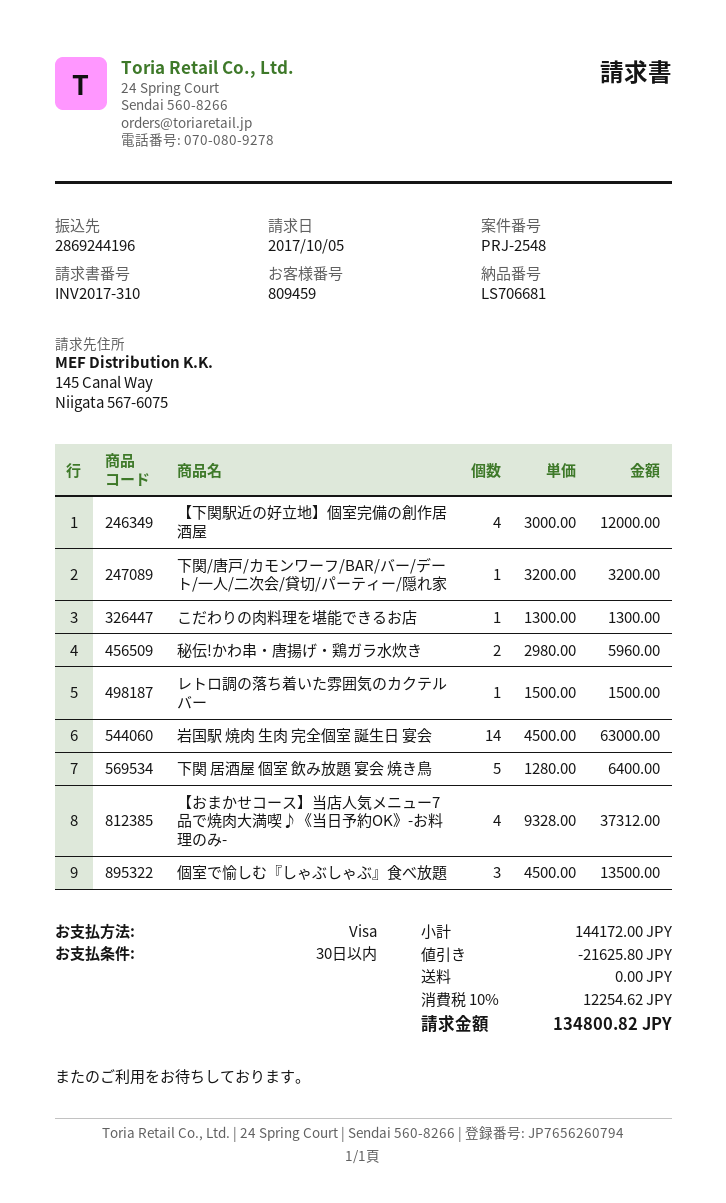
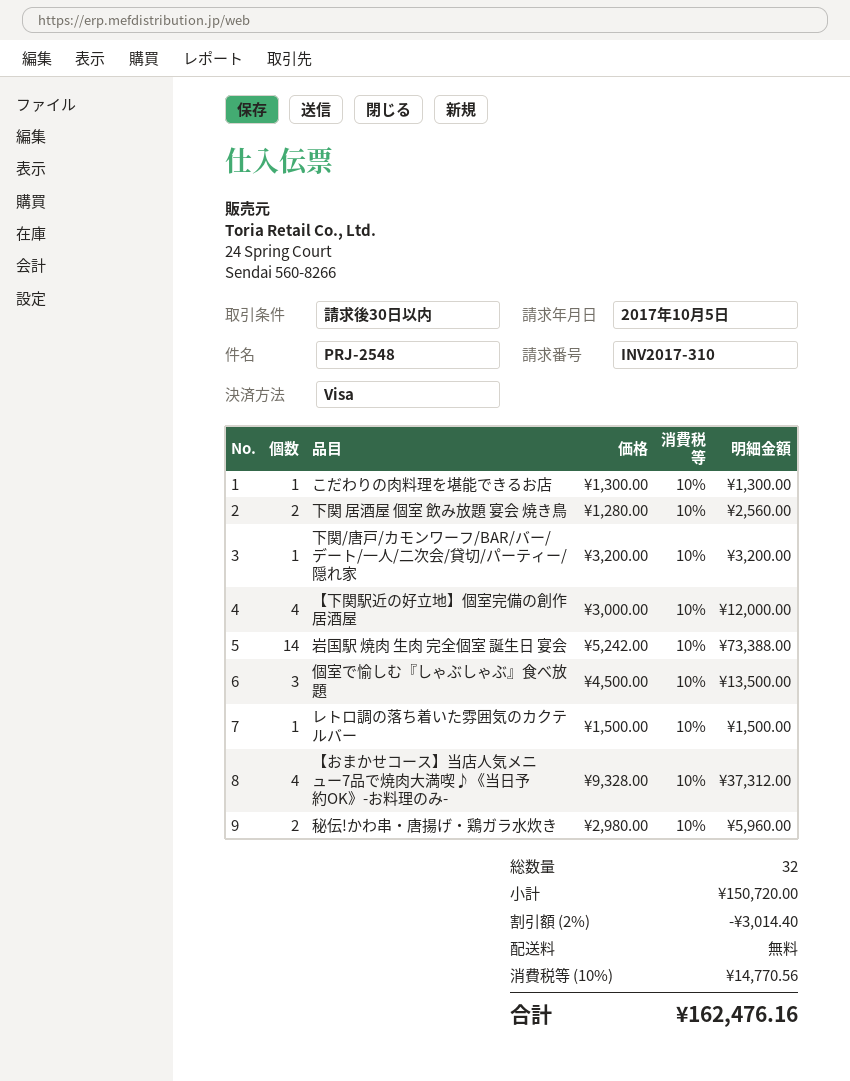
岩国駅 焼肉 生肉 完全個室 誕生日 宴会: 14 x 4500.00 = 63000.00 -> 14 x 5242.00 = 73388.00
下関 居酒屋 個室 飲み放題 宴会 焼き鳥: 5 x 1280.00 = 6400.00 -> 2 x 1280.00 = 2560.00
subtotal: 144172.00 -> 150720.00
discount: 21625.80 -> 3014.40
tax: 10% = 12254.62 -> 10% = 14770.56
total: 134800.82 -> 162476.16

